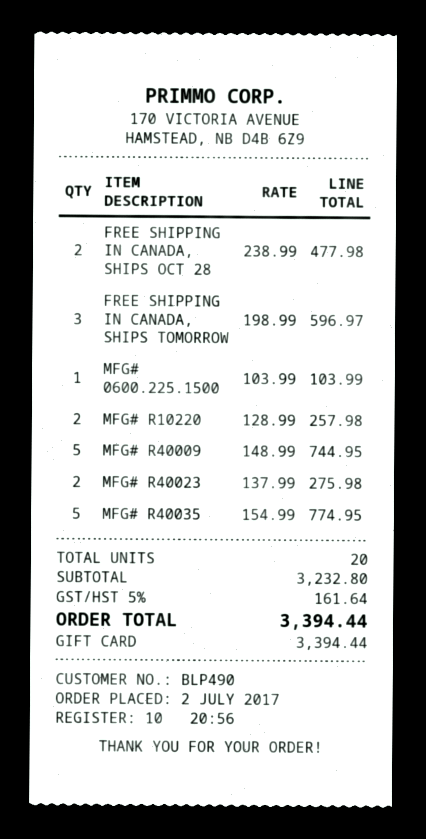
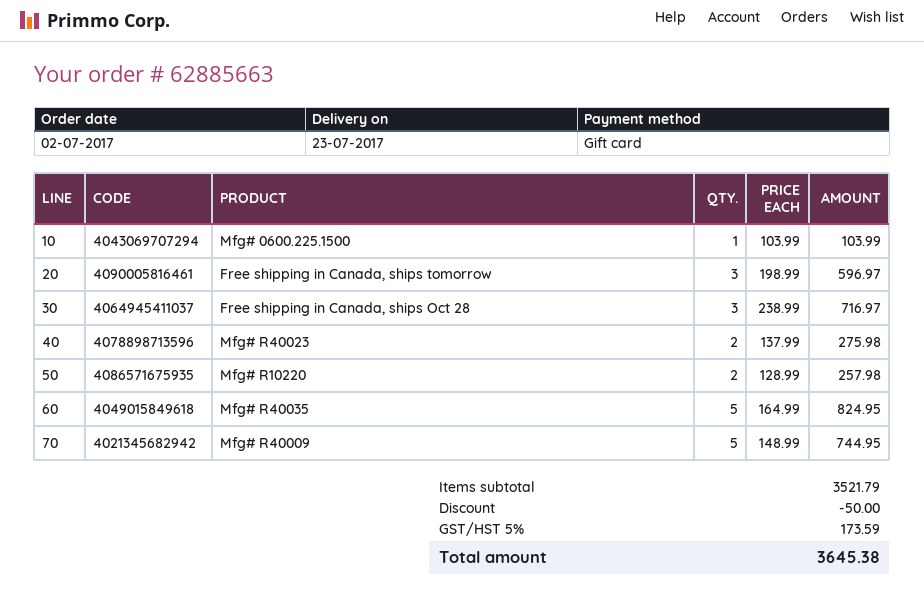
FREE SHIPPING IN CANADA, SHIPS OCT 28: 2 x 238.99 = 477.98 -> 3 x 238.99 = 716.97
MFG# R40035: 5 x 154.99 = 774.95 -> 5 x 164.99 = 824.95
subtotal: 3232.80 -> 3521.79
discount: none -> 50.00
tax: 5% = 161.64 -> 5% = 173.59
total: 3394.44 -> 3645.38

